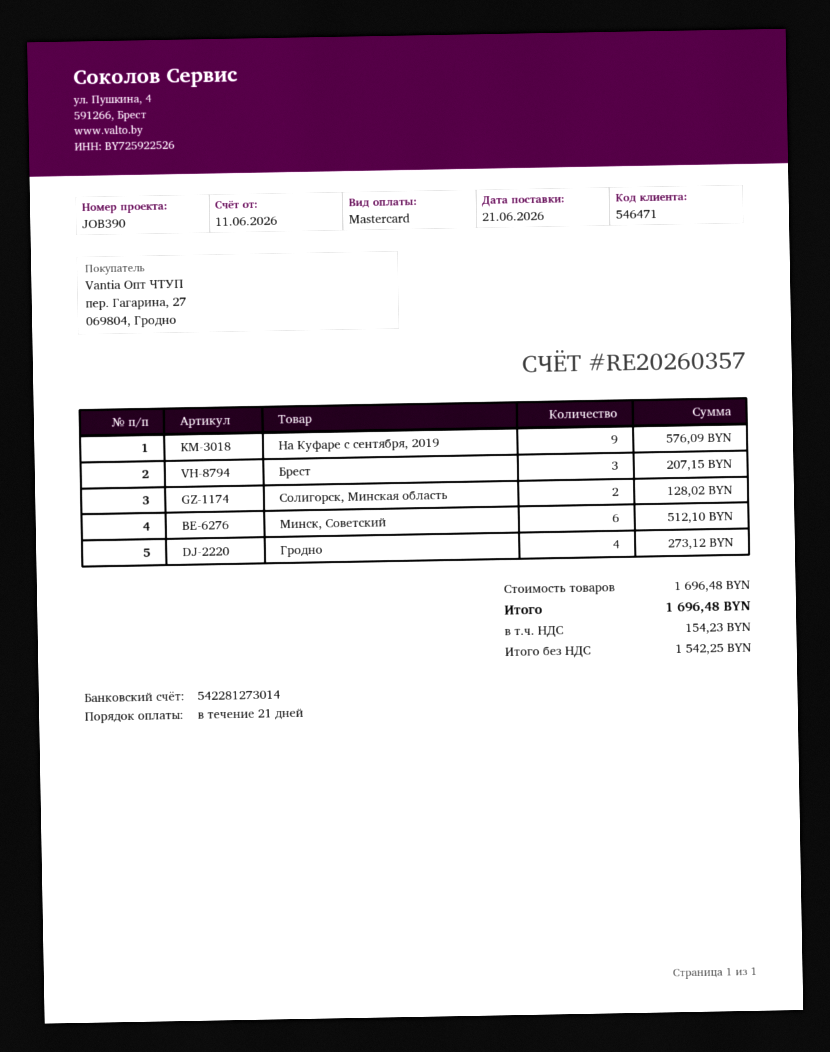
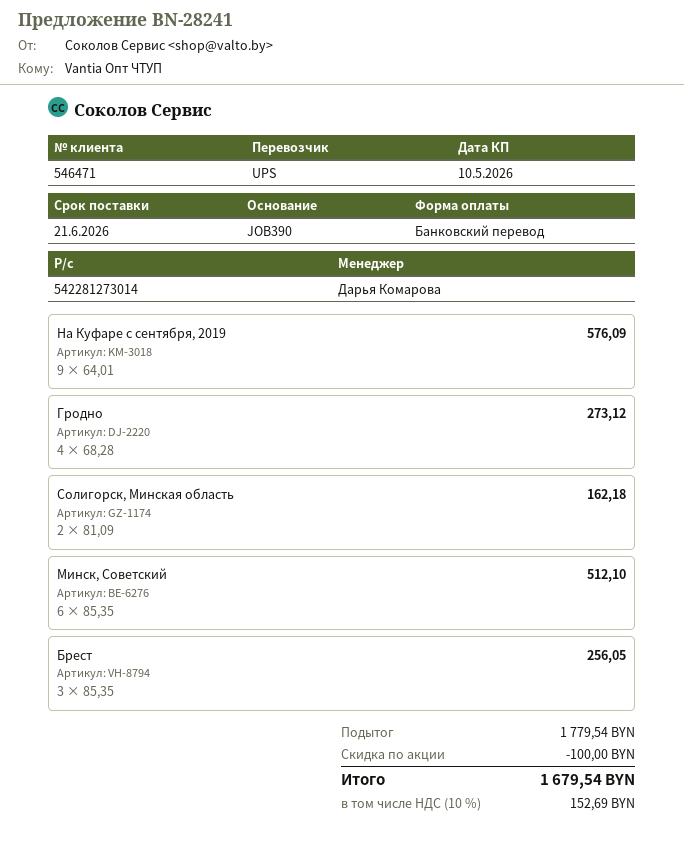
payment method: Mastercard -> bank transfer
Брест: 3 for 207.15 -> 3 for 256.05
Солигорск, Минская область: 2 for 128.02 -> 2 for 162.18
subtotal: 1696.48 -> 1779.54
discount: none -> 100.00
tax: 154.23 -> 152.69
total: 1696.48 -> 1679.54

